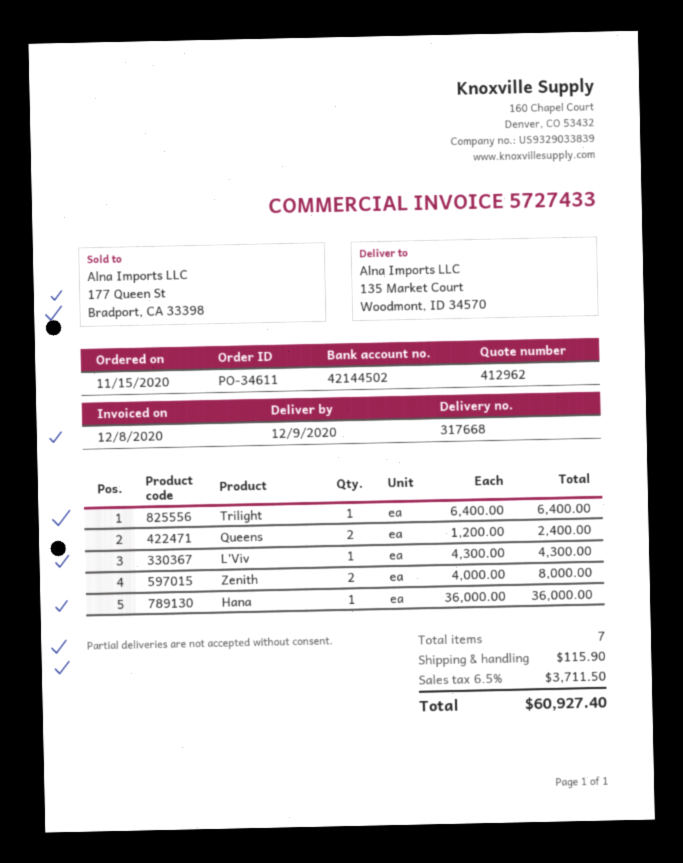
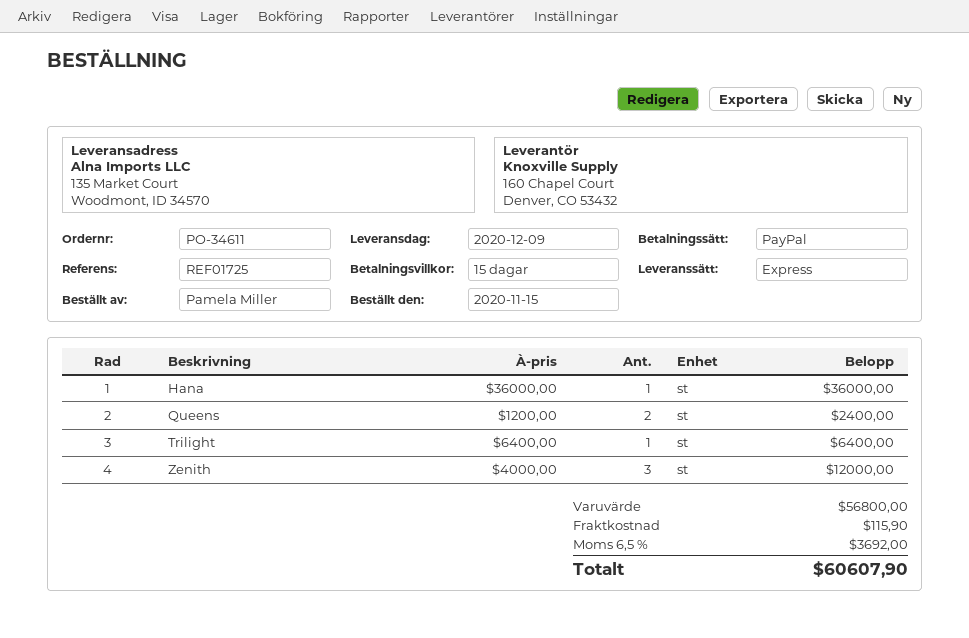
L'Viv: 1 x 4300.00 = 4300.00 -> none
Zenith: 2 x 4000.00 = 8000.00 -> 3 x 4000.00 = 12000.00
tax: 6.5% = 3711.50 -> 6.5% = 3692.00
total: 60927.40 -> 60607.90

